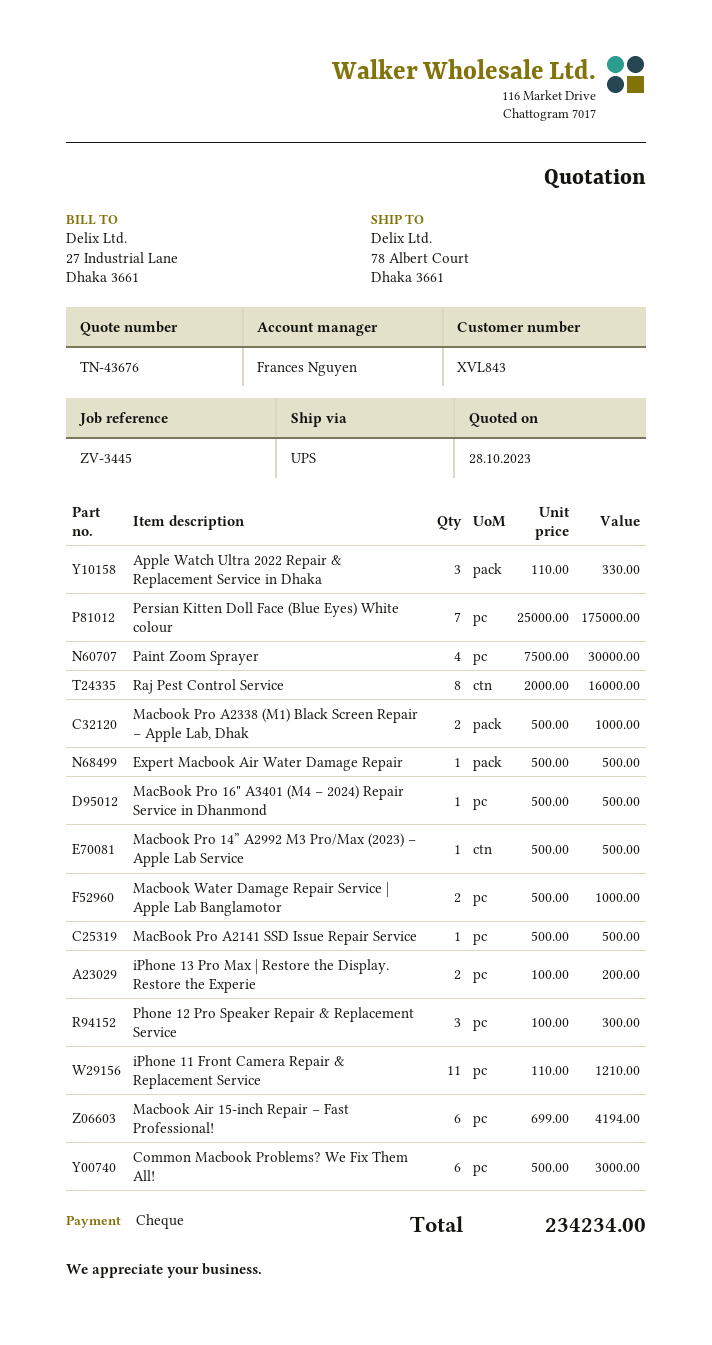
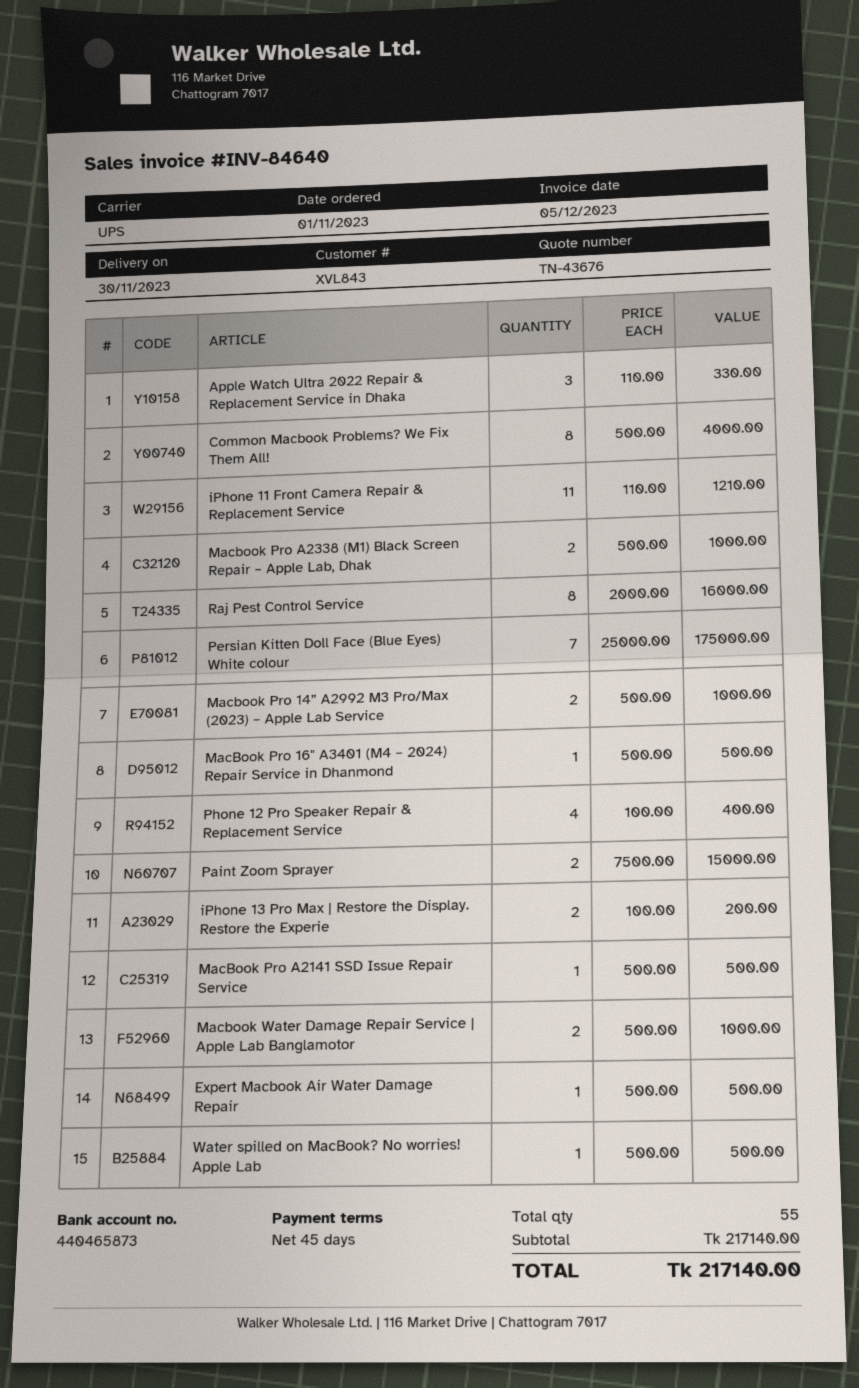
Paint Zoom Sprayer: 4 x 7500.00 = 30000.00 -> 2 x 7500.00 = 15000.00
Macbook Pro 14” A2992 M3 Pro/Max (2023) – Apple Lab Service: 1 x 500.00 = 500.00 -> 2 x 500.00 = 1000.00
Phone 12 Pro Speaker Repair & Replacement Service: 3 x 100.00 = 300.00 -> 4 x 100.00 = 400.00
Macbook Air 15-inch Repair – Fast Professional!: 6 x 699.00 = 4194.00 -> none
Common Macbook Problems? We Fix Them All!: 6 x 500.00 = 3000.00 -> 8 x 500.00 = 4000.00
Water spilled on MacBook? No worries! Apple Lab: none -> 1 x 500.00 = 500.00
total: 234234.00 -> 217140.00

